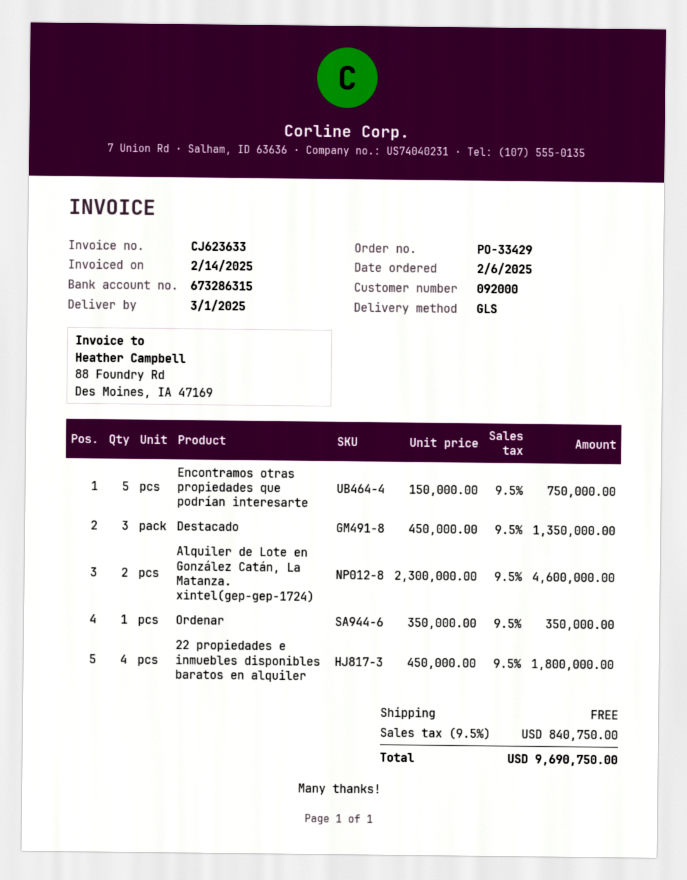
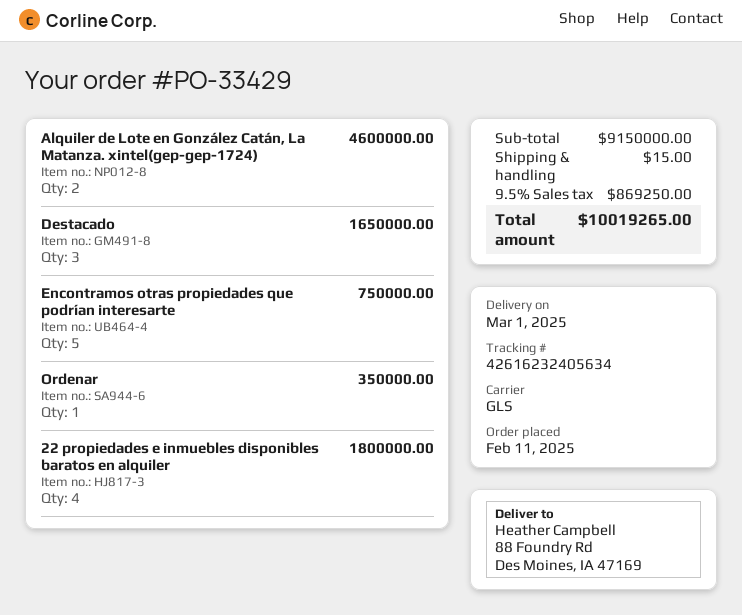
order date: 2025-02-06 -> 2025-02-11
Destacado: 3 for 1350000.00 -> 3 for 1650000.00
shipping: 0.00 -> 15.00
tax: 9.5% = 840750.00 -> 9.5% = 869250.00
total: 9690750.00 -> 10019265.00

